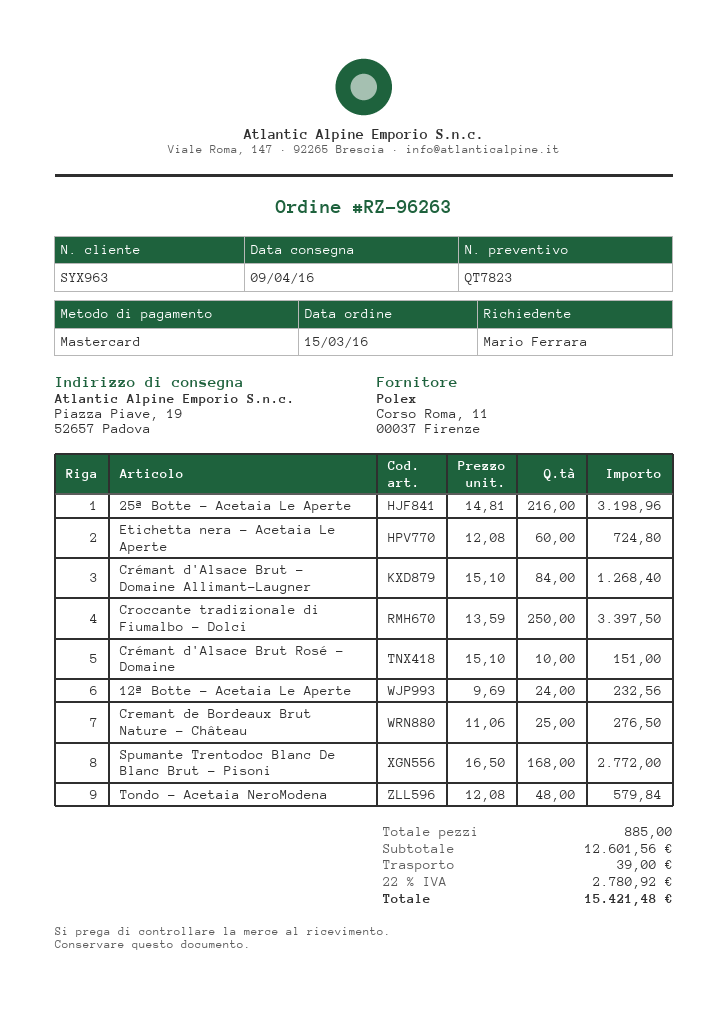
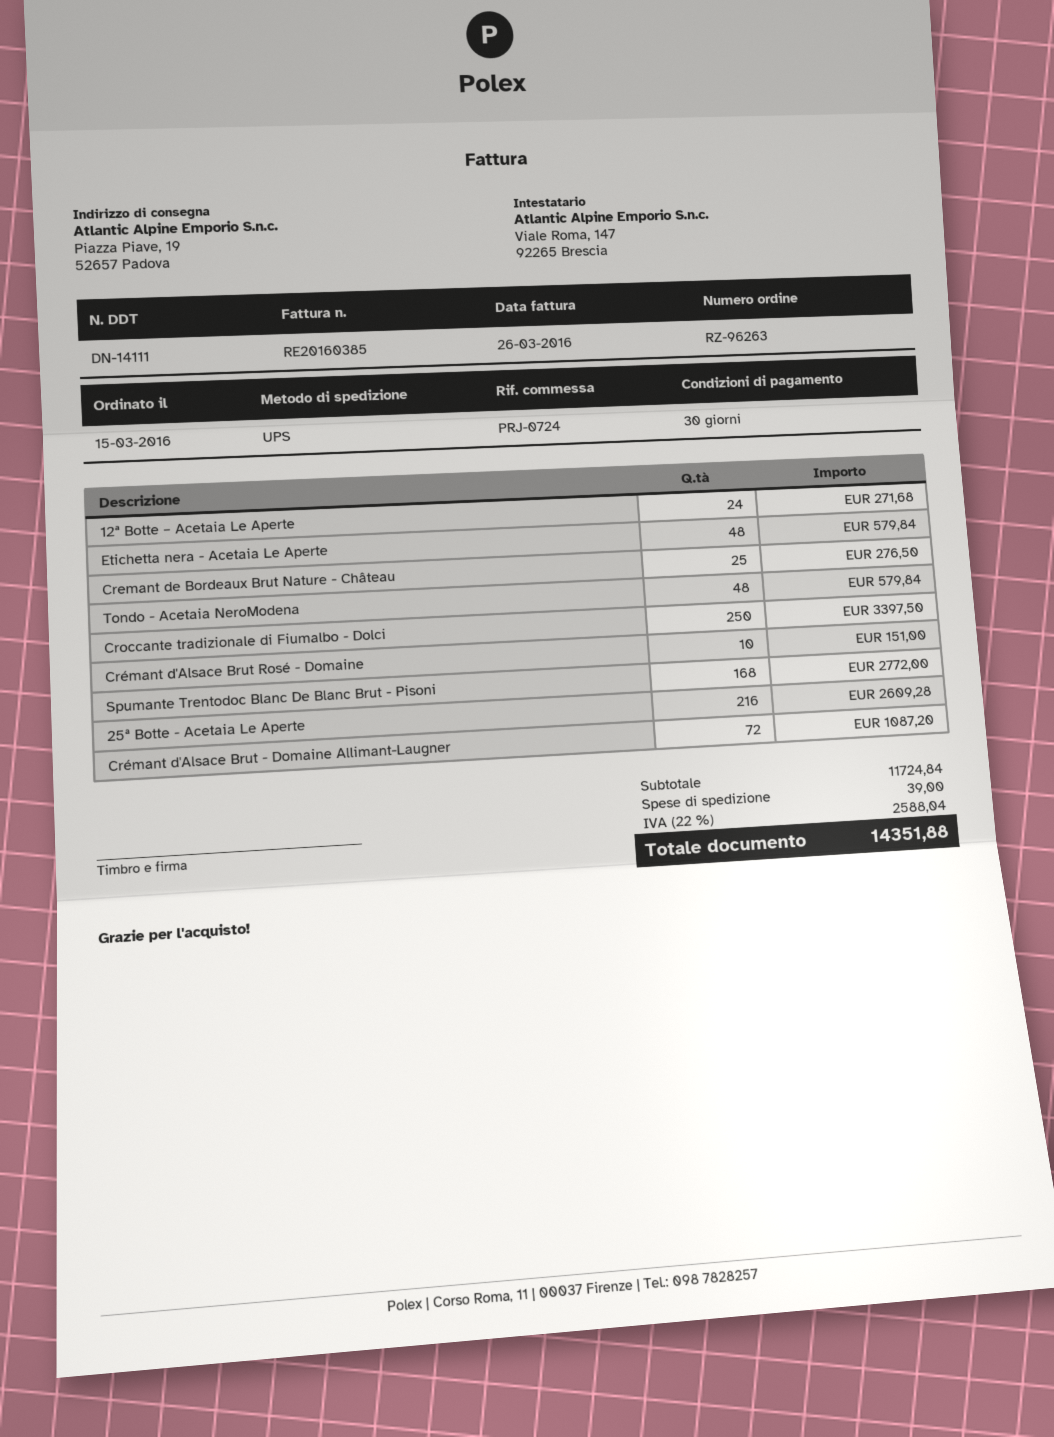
25ª Botte - Acetaia Le Aperte: 216 for 3198.96 -> 216 for 2609.28
Etichetta nera - Acetaia Le Aperte: 60 for 724.80 -> 48 for 579.84
Crémant d'Alsace Brut - Domaine Allimant-Laugner: 84 for 1268.40 -> 72 for 1087.20
12ª Botte – Acetaia Le Aperte: 24 for 232.56 -> 24 for 271.68
subtotal: 12601.56 -> 11724.84
tax: 22% = 2780.92 -> 22% = 2588.04
total: 15421.48 -> 14351.88

